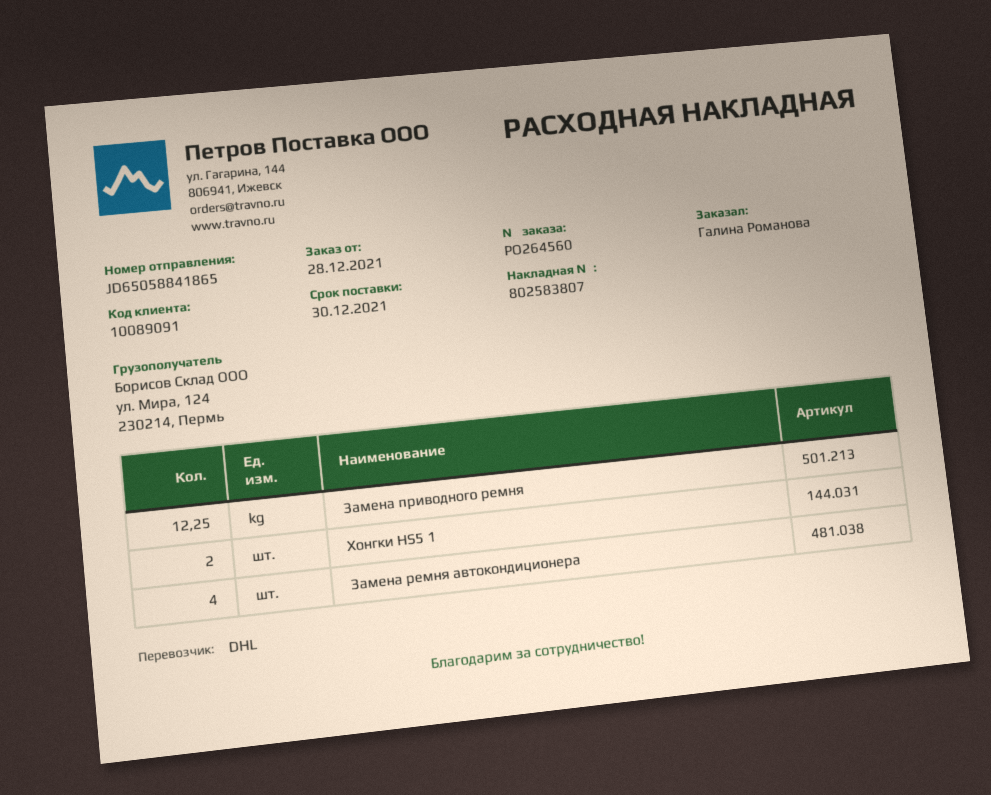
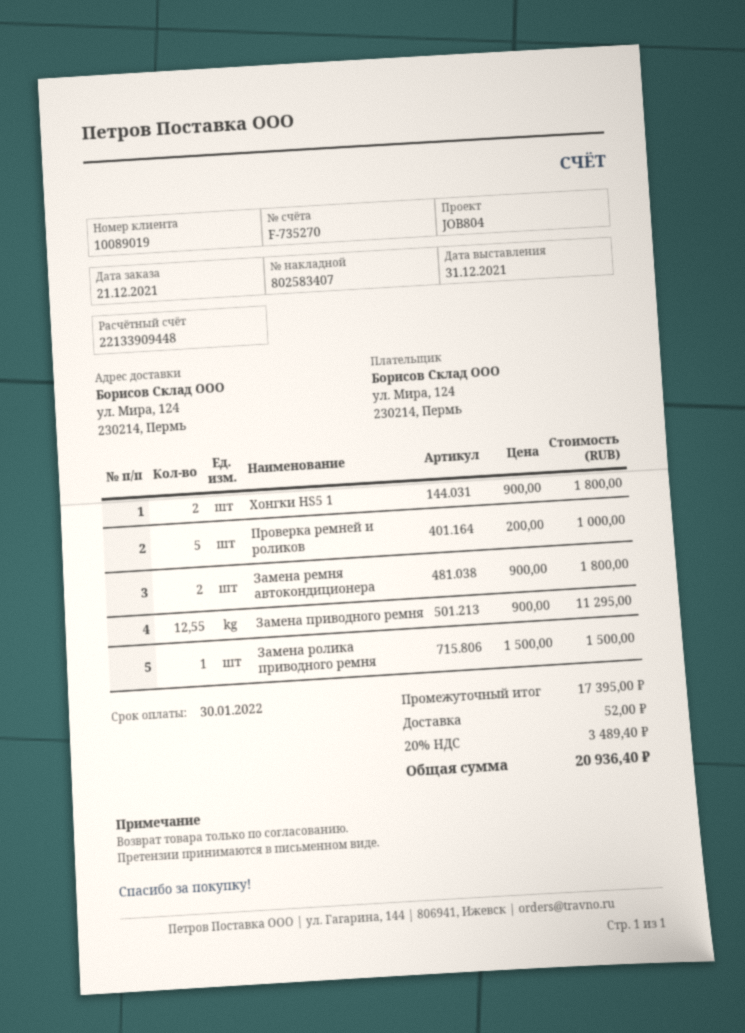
order date: 2021-12-28 -> 2021-12-21
delivery note number: 802583807 -> 802583407
customer number: 10089091 -> 10089019
Замена приводного ремня: 12.25 -> 12.55
Замена ремня автокондиционера: 4 -> 2
Проверка ремней и роликов: none -> 5
Замена ролика приводного ремня: none -> 1

